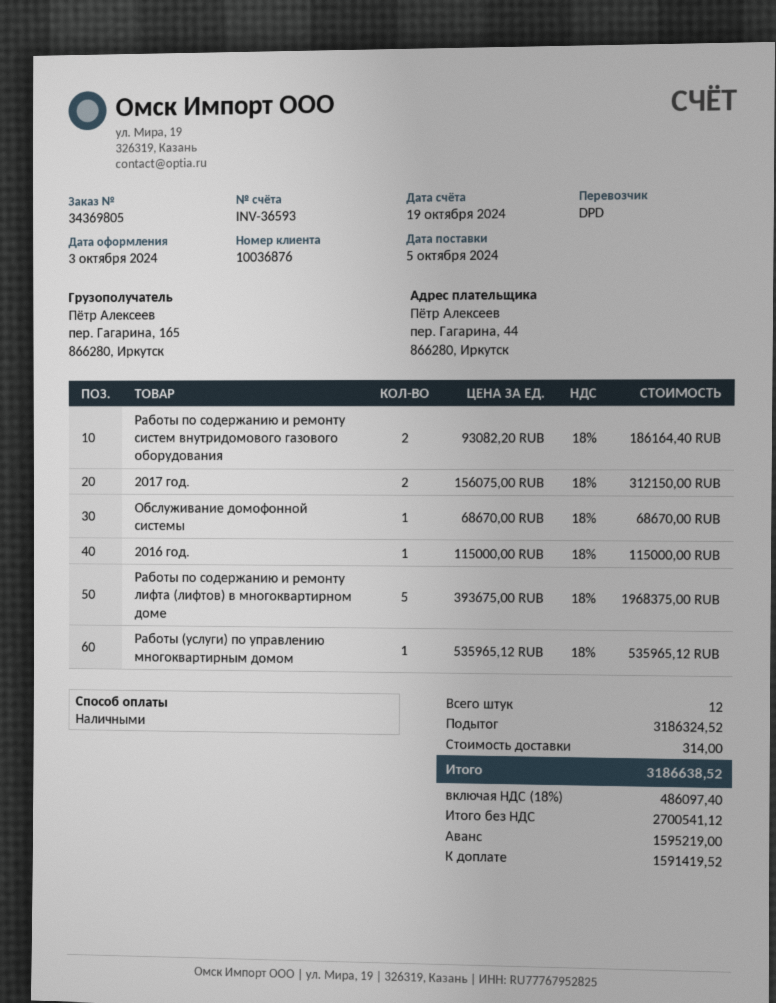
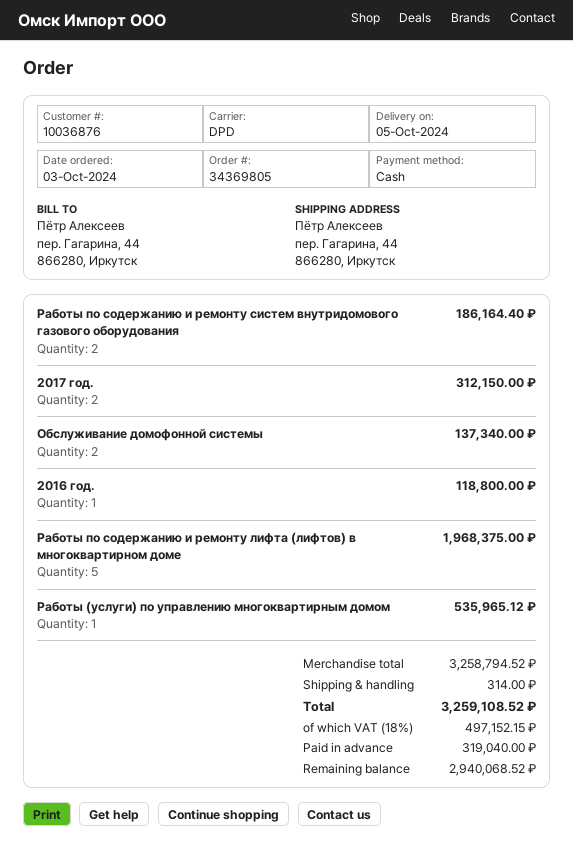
ship to: пер. Гагарина, 165, 866280, Иркутск -> пер. Гагарина, 44, 866280, Иркутск
Обслуживание домофонной системы: 1 for 68670.00 -> 2 for 137340.00
2016 год.: 1 for 115000.00 -> 1 for 118800.00
subtotal: 3186324.52 -> 3258794.52
tax: 18% = 486097.40 -> 18% = 497152.15
total: 3186638.52 -> 3259108.52
deposit: 1595219.00 -> 319040.00
balance: 1591419.52 -> 2940068.52

